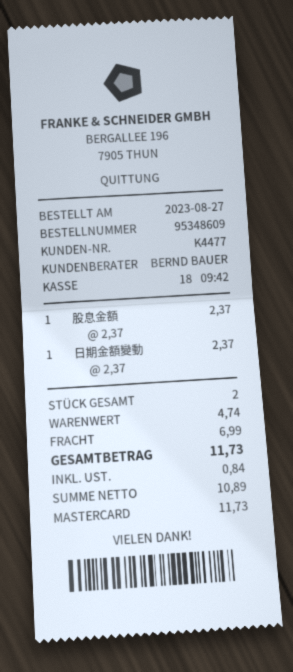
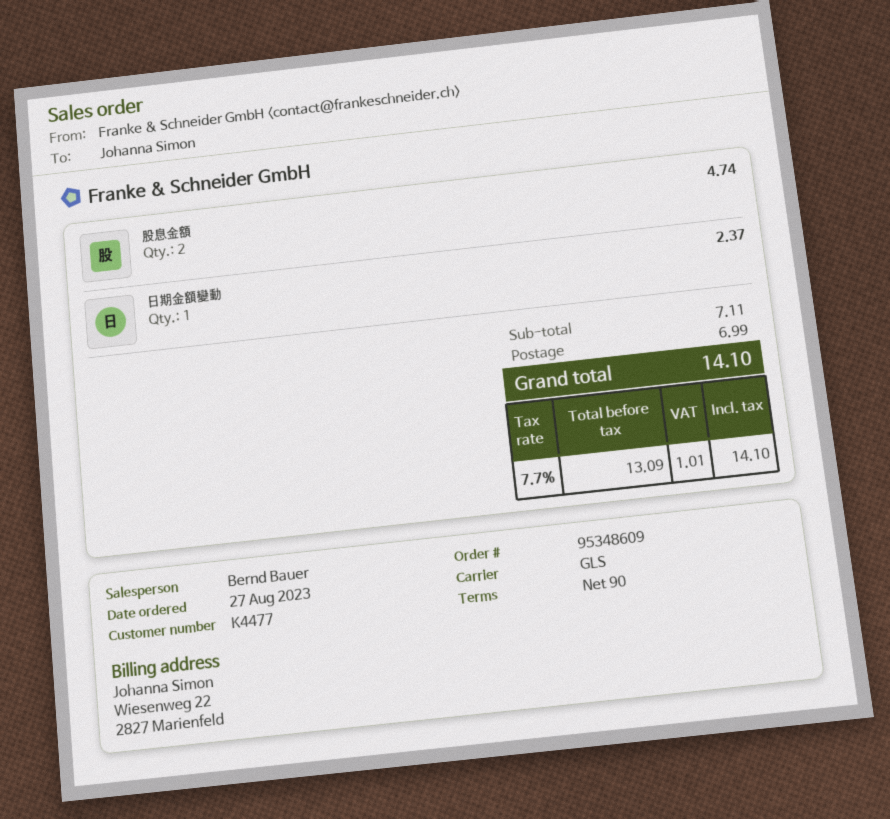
股息金額: 1 for 2.37 -> 2 for 4.74
subtotal: 4.74 -> 7.11
net: 10.89 -> 13.09
tax: 0.84 -> 1.01
total: 11.73 -> 14.10

